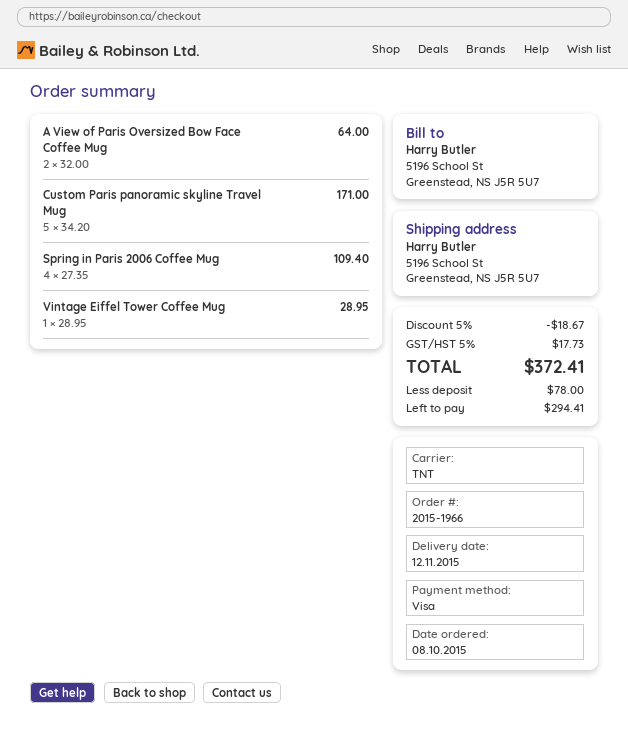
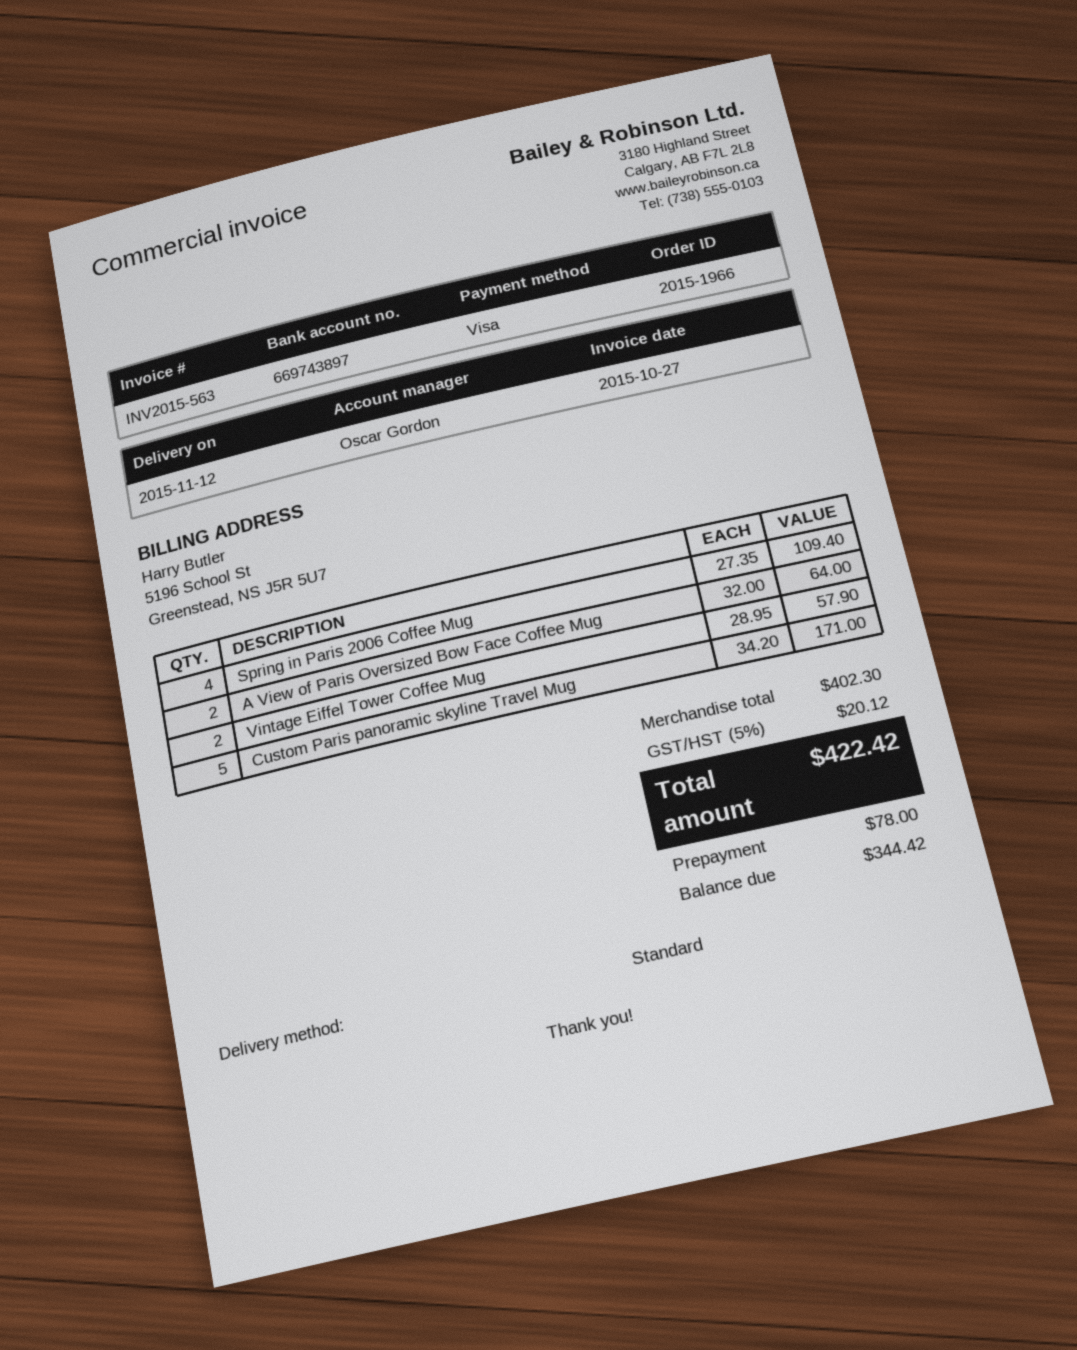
shipping method: TNT -> standard
Vintage Eiffel Tower Coffee Mug: 1 x 28.95 = 28.95 -> 2 x 28.95 = 57.90
discount: 5% = 18.67 -> none
tax: 5% = 17.73 -> 5% = 20.12
total: 372.41 -> 422.42
balance: 294.41 -> 344.42

